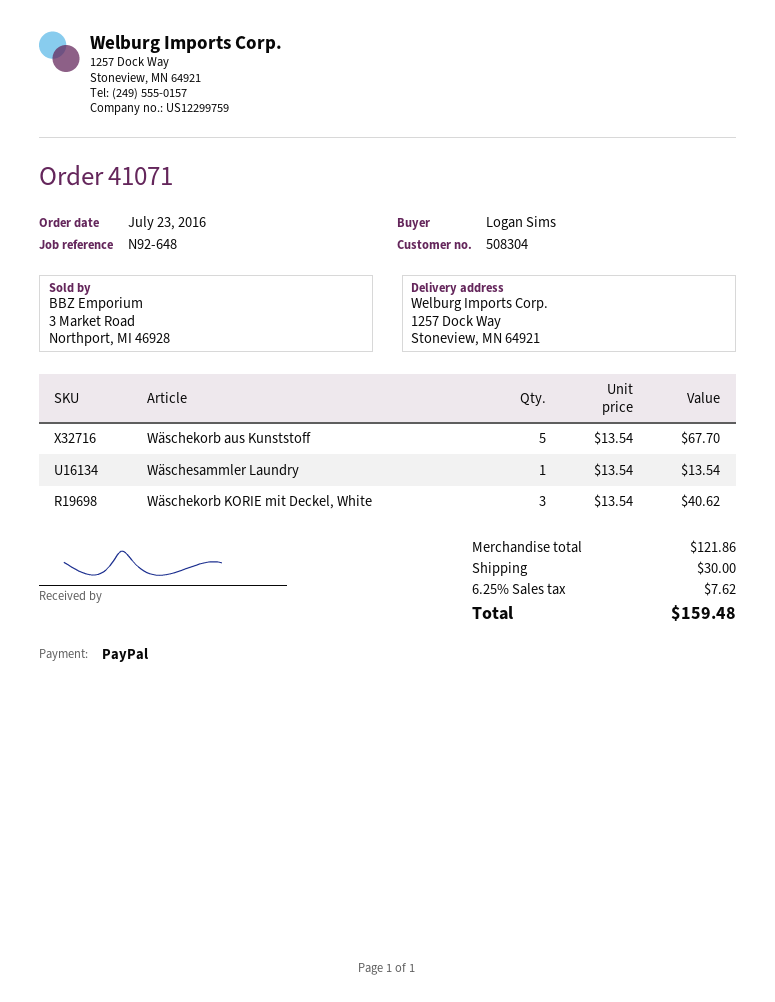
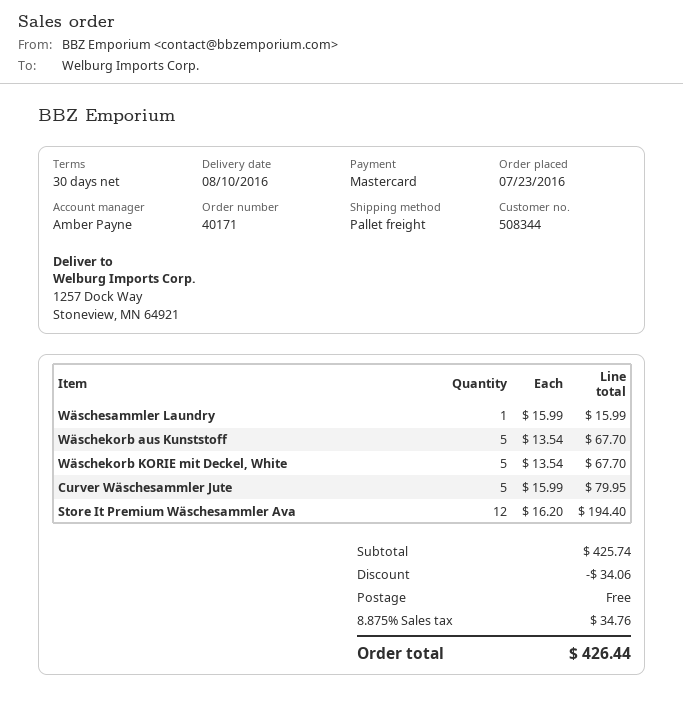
order number: 41071 -> 40171
customer number: 508304 -> 508344
payment method: PayPal -> Mastercard
Wäschesammler Laundry: 1 x 13.54 = 13.54 -> 1 x 15.99 = 15.99
Wäschekorb KORIE mit Deckel, White: 3 x 13.54 = 40.62 -> 5 x 13.54 = 67.70
Curver Wäschesammler Jute: none -> 5 x 15.99 = 79.95
Store It Premium Wäschesammler Ava: none -> 12 x 16.20 = 194.40
subtotal: 121.86 -> 425.74
discount: none -> 34.06
shipping: 30.00 -> 0.00
tax: 6.25% = 7.62 -> 8.875% = 34.76
total: 159.48 -> 426.44

